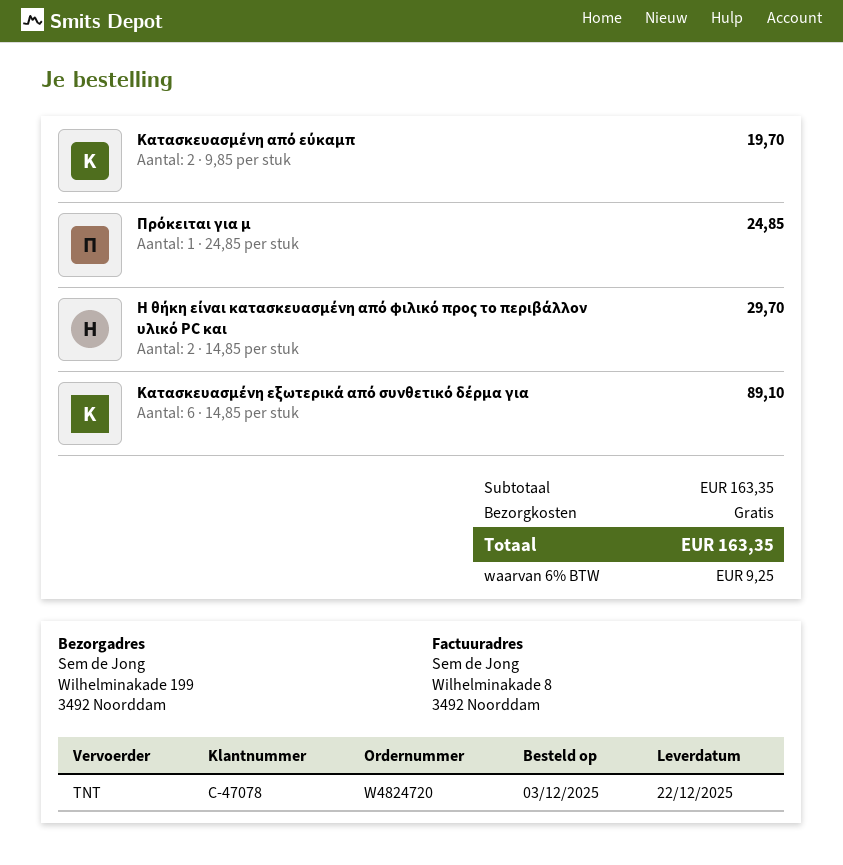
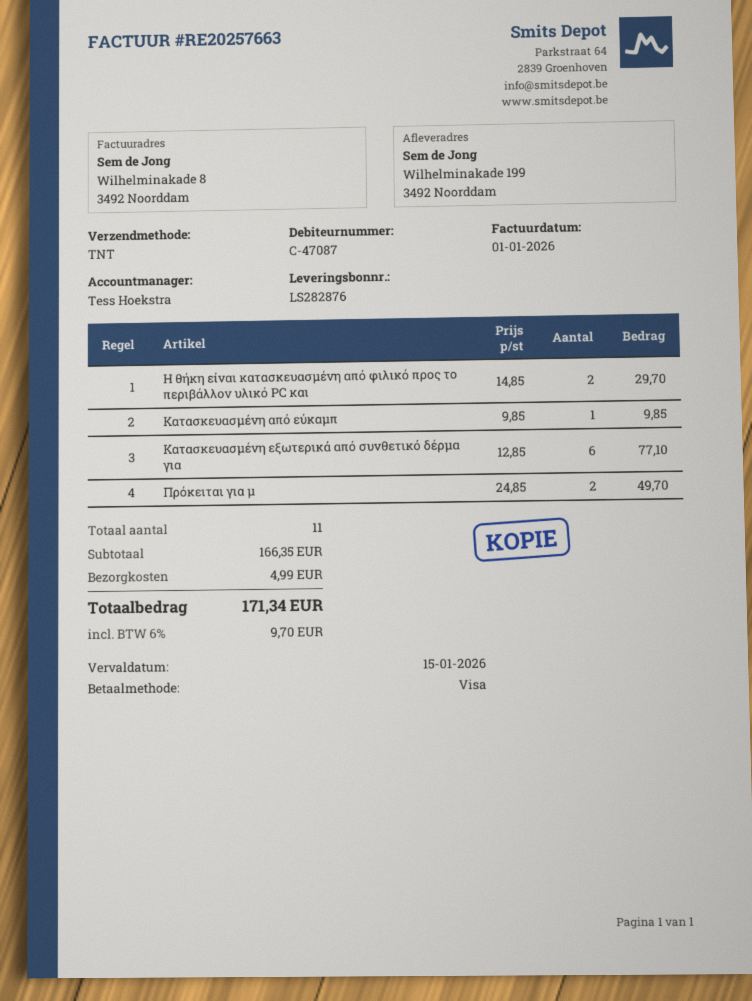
customer number: C-47078 -> C-47087
Κατασκευασμένη από εύκαμπ: 2 x 9.85 = 19.70 -> 1 x 9.85 = 9.85
Πρόκειται για μ: 1 x 24.85 = 24.85 -> 2 x 24.85 = 49.70
Κατασκευασμένη εξωτερικά από συνθετικό δέρμα για: 6 x 14.85 = 89.10 -> 6 x 12.85 = 77.10
subtotal: 163.35 -> 166.35
shipping: 0.00 -> 4.99
tax: 6% = 9.25 -> 6% = 9.70
total: 163.35 -> 171.34

